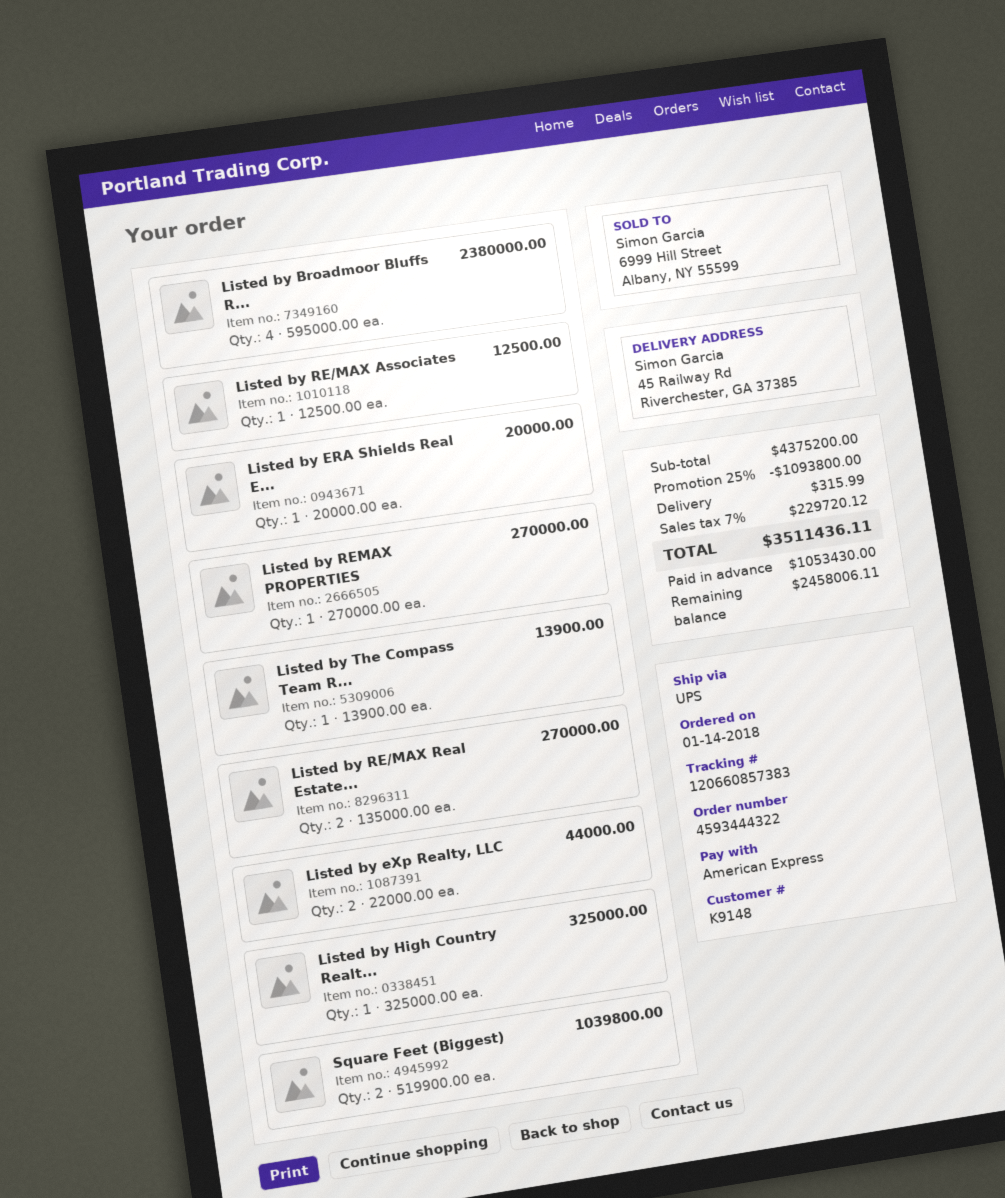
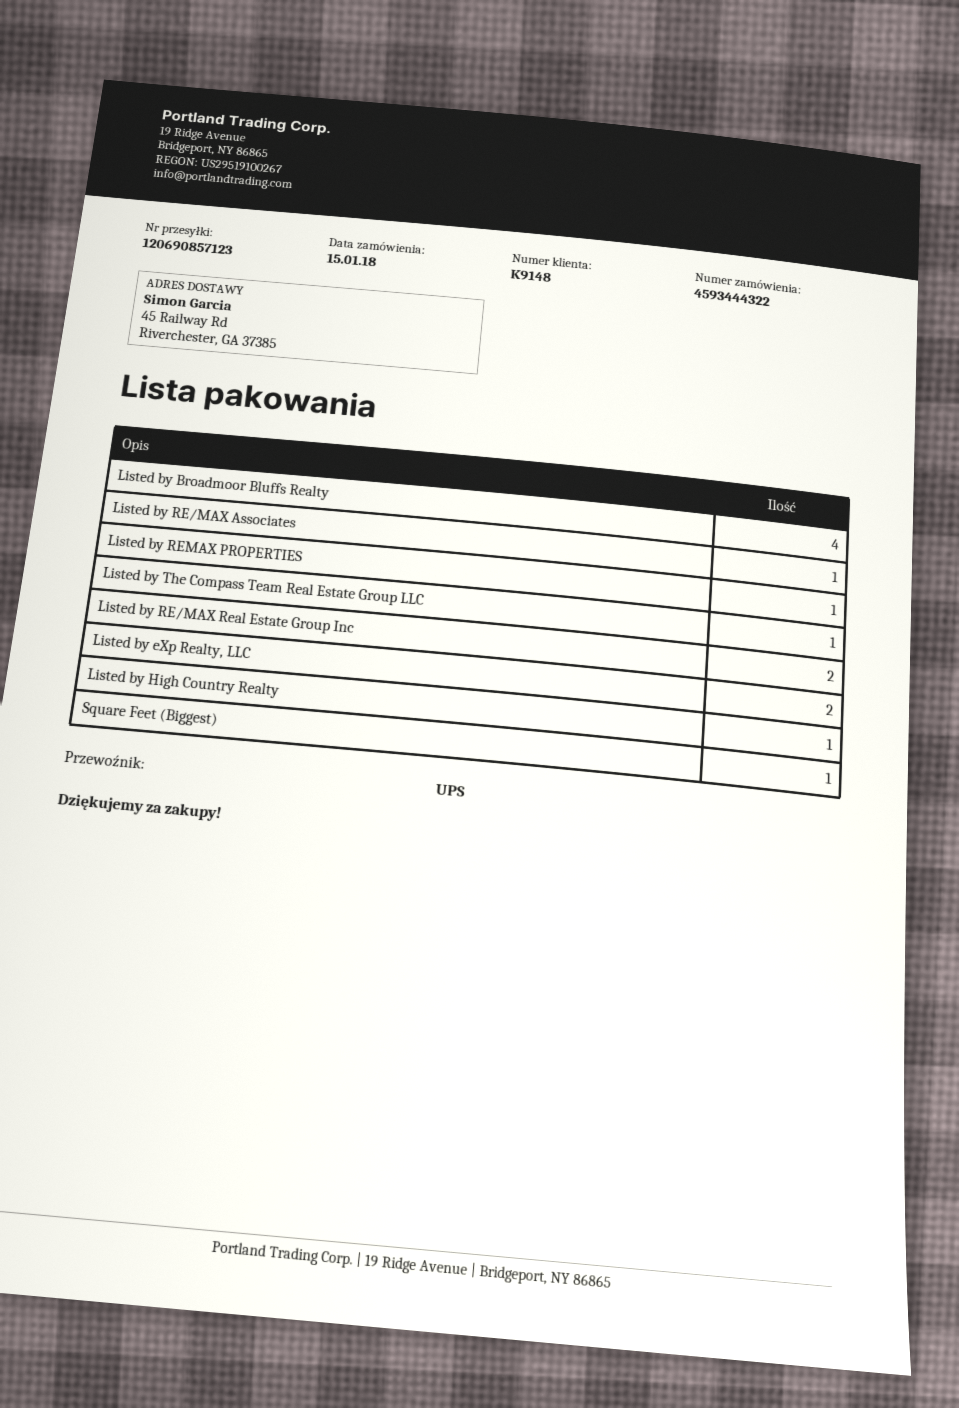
order date: 2018-01-14 -> 2018-01-15
tracking number: 120660857383 -> 120690857123
Listed by ERA Shields Real E...: 1 -> none
Square Feet (Biggest): 2 -> 1

